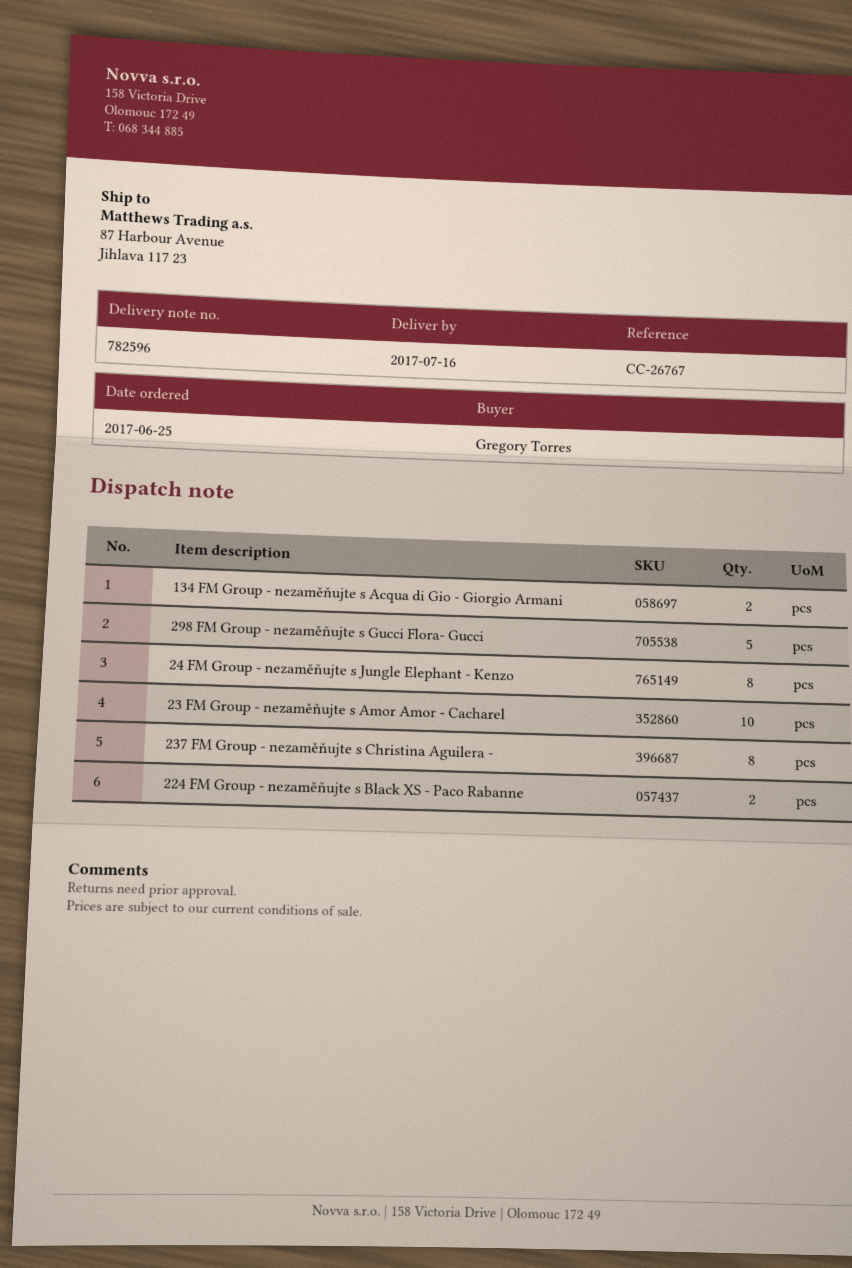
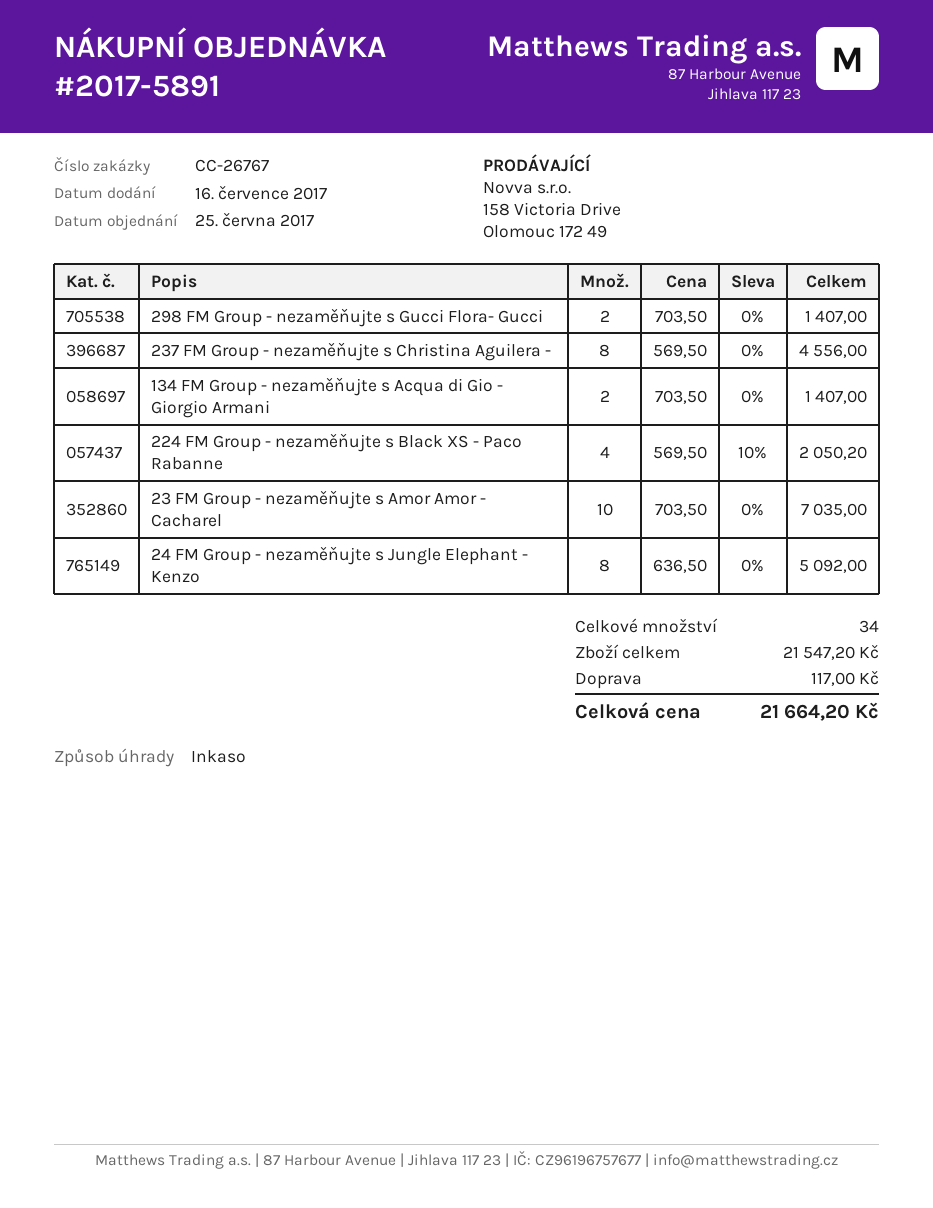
298 FM Group - nezaměňujte s Gucci Flora- Gucci: 5 -> 2
224 FM Group - nezaměňujte s Black XS - Paco Rabanne: 2 -> 4

